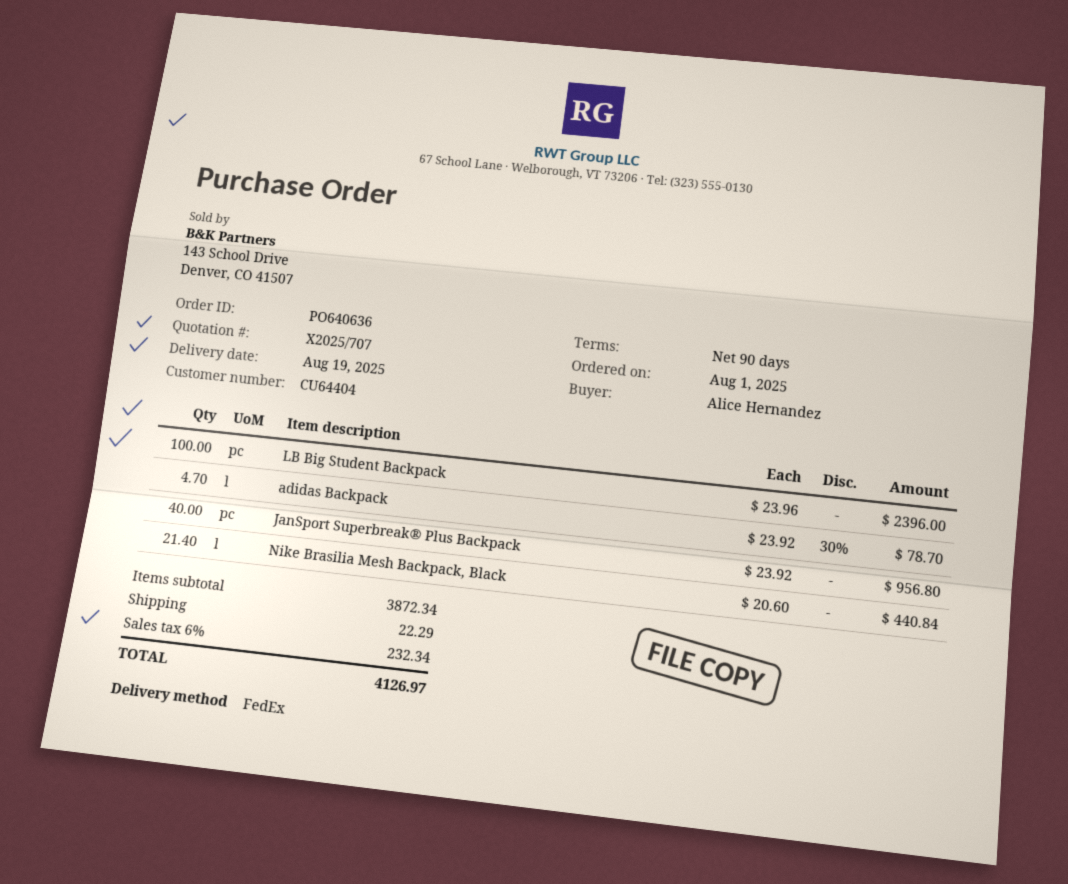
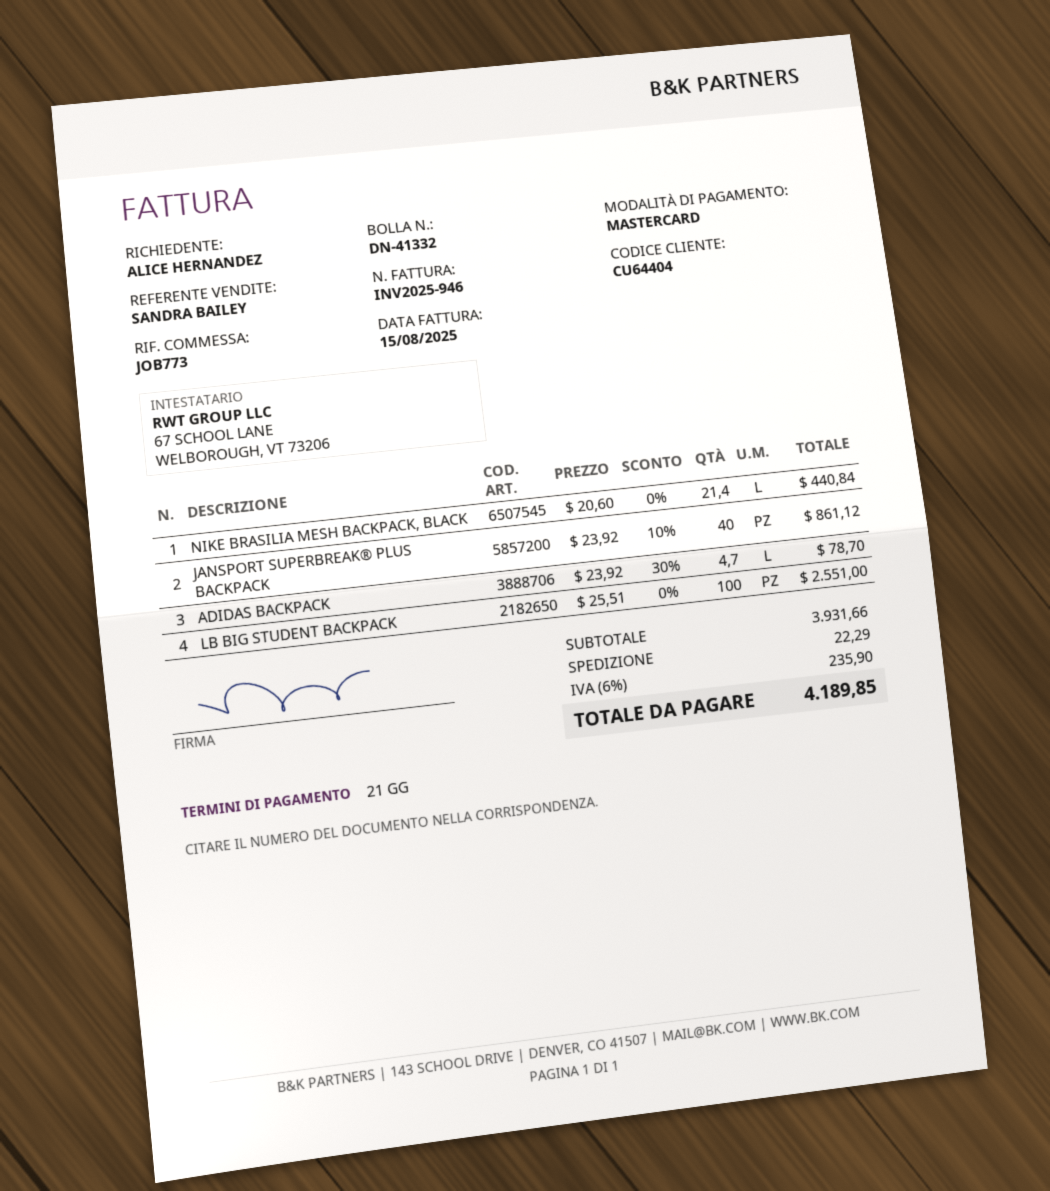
payment terms: 90 days -> 21 days
LB Big Student Backpack: 100 x 23.96 = 2396.00 -> 100 x 25.51 = 2551.00
JanSport Superbreak® Plus Backpack: 40 x 23.92 = 956.80 -> 40 x 23.92 - 10% = 861.12
subtotal: 3872.34 -> 3931.66
tax: 6% = 232.34 -> 6% = 235.90
total: 4126.97 -> 4189.85

